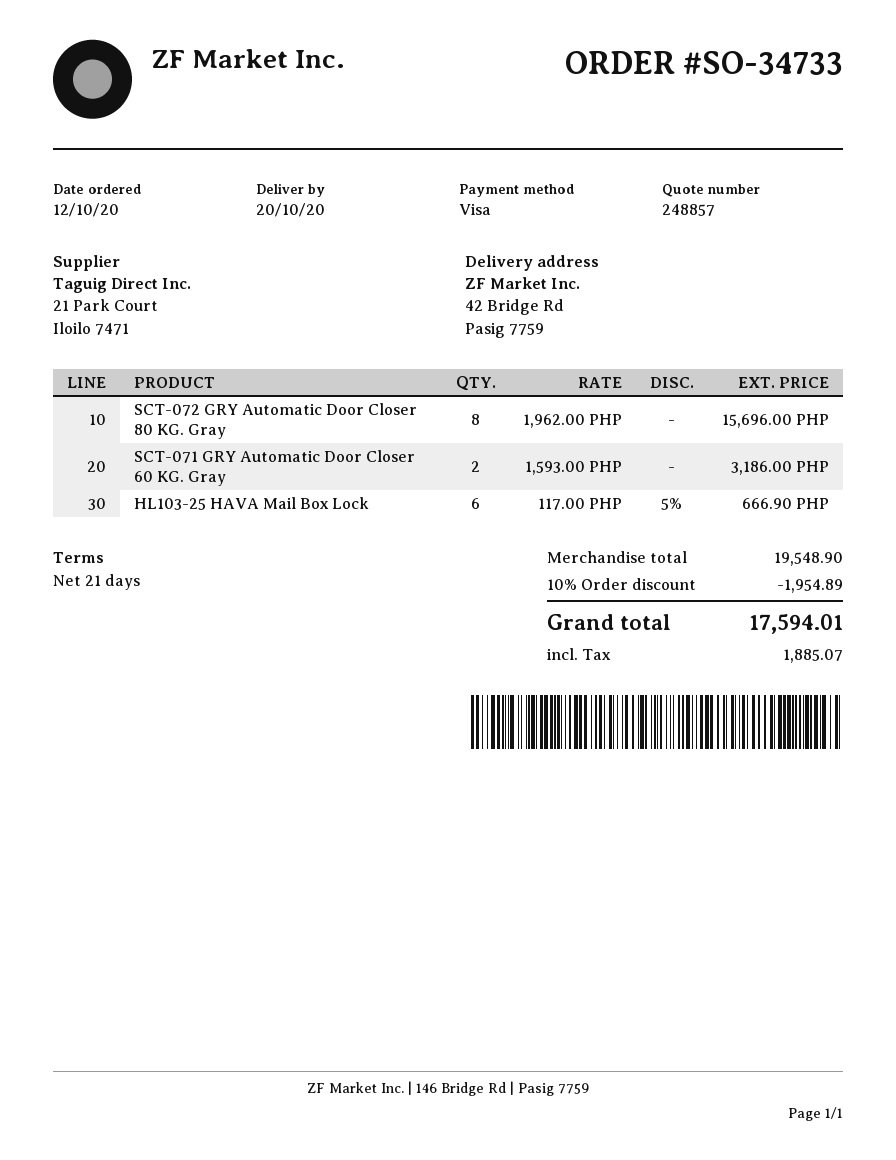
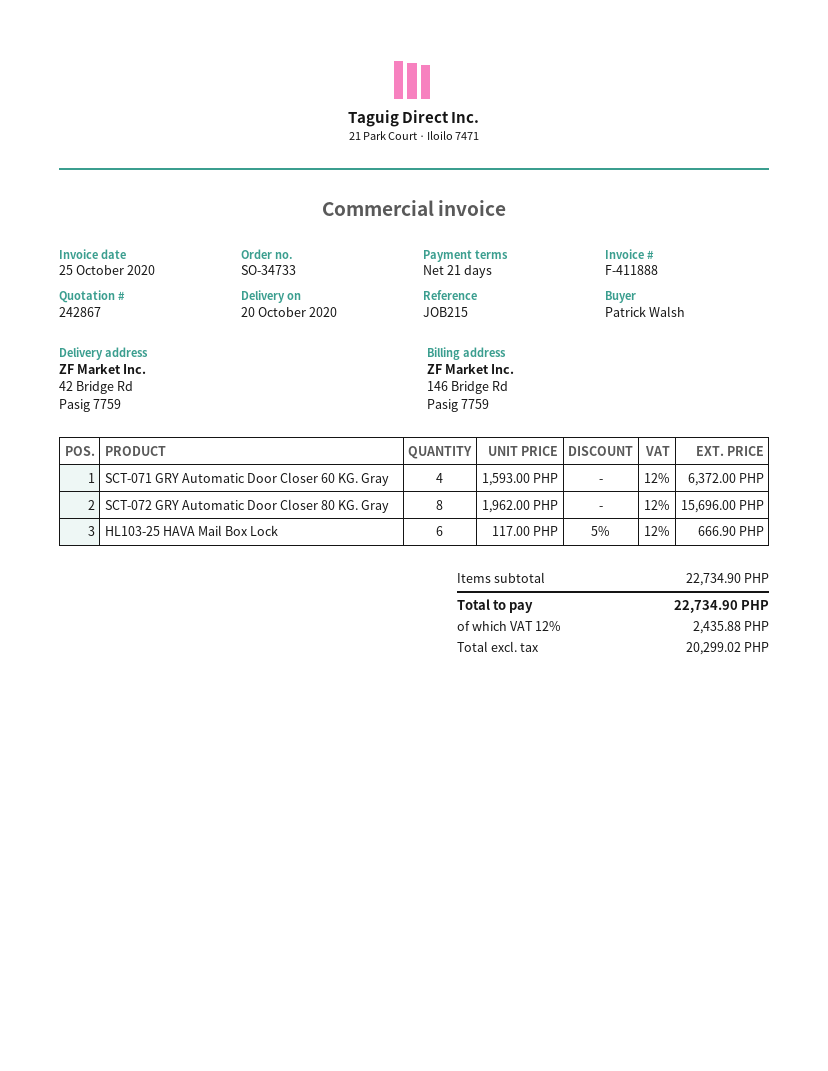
quote number: 248857 -> 242867
SCT-071 GRY Automatic Door Closer 60 KG. Gray: 2 x 1593.00 = 3186.00 -> 4 x 1593.00 = 6372.00
subtotal: 19548.90 -> 22734.90
discount: 10% = 1954.89 -> none
tax: 1885.07 -> 2435.88
total: 17594.01 -> 22734.90

